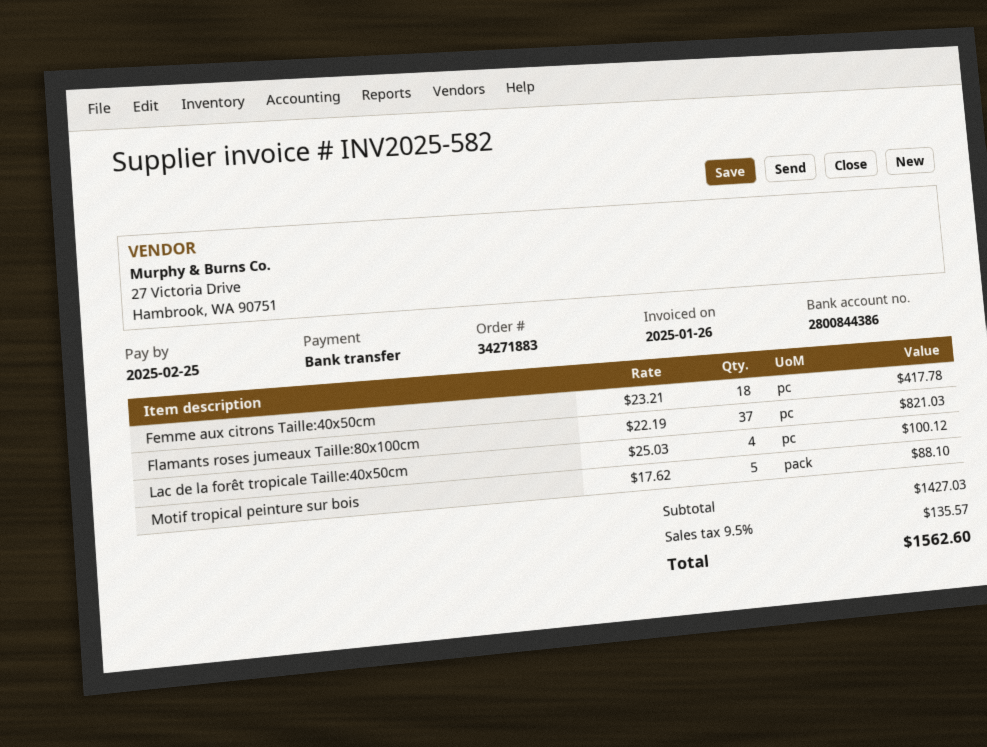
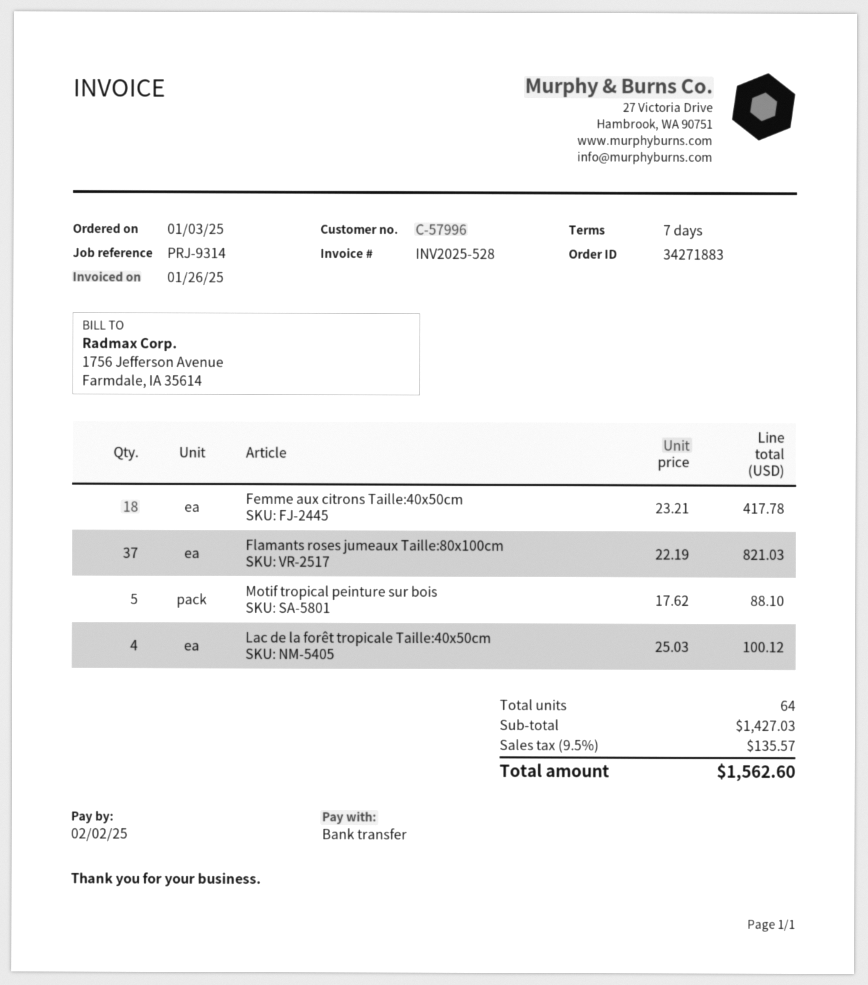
invoice number: INV2025-582 -> INV2025-528
due date: 2025-02-25 -> 2025-02-02

